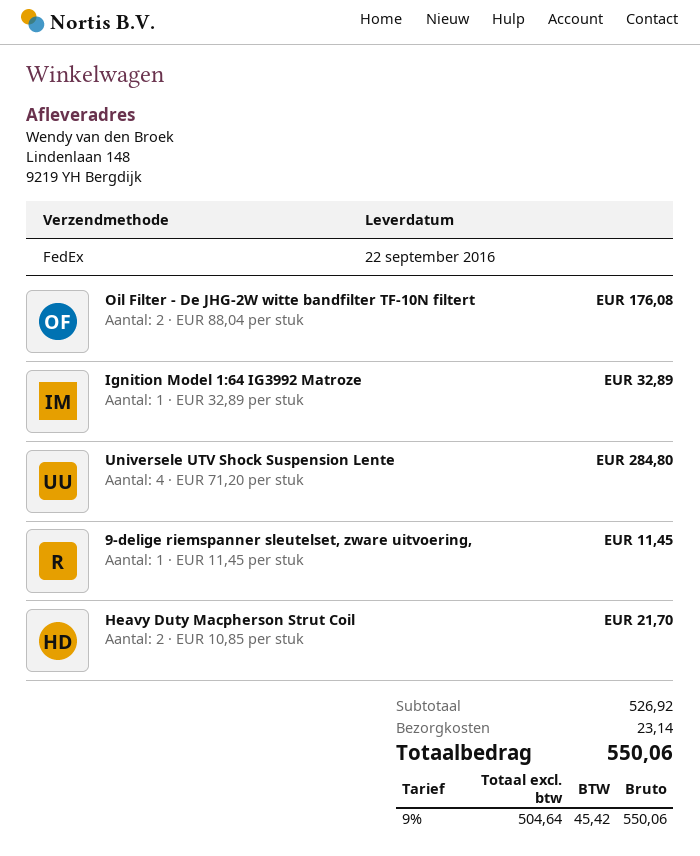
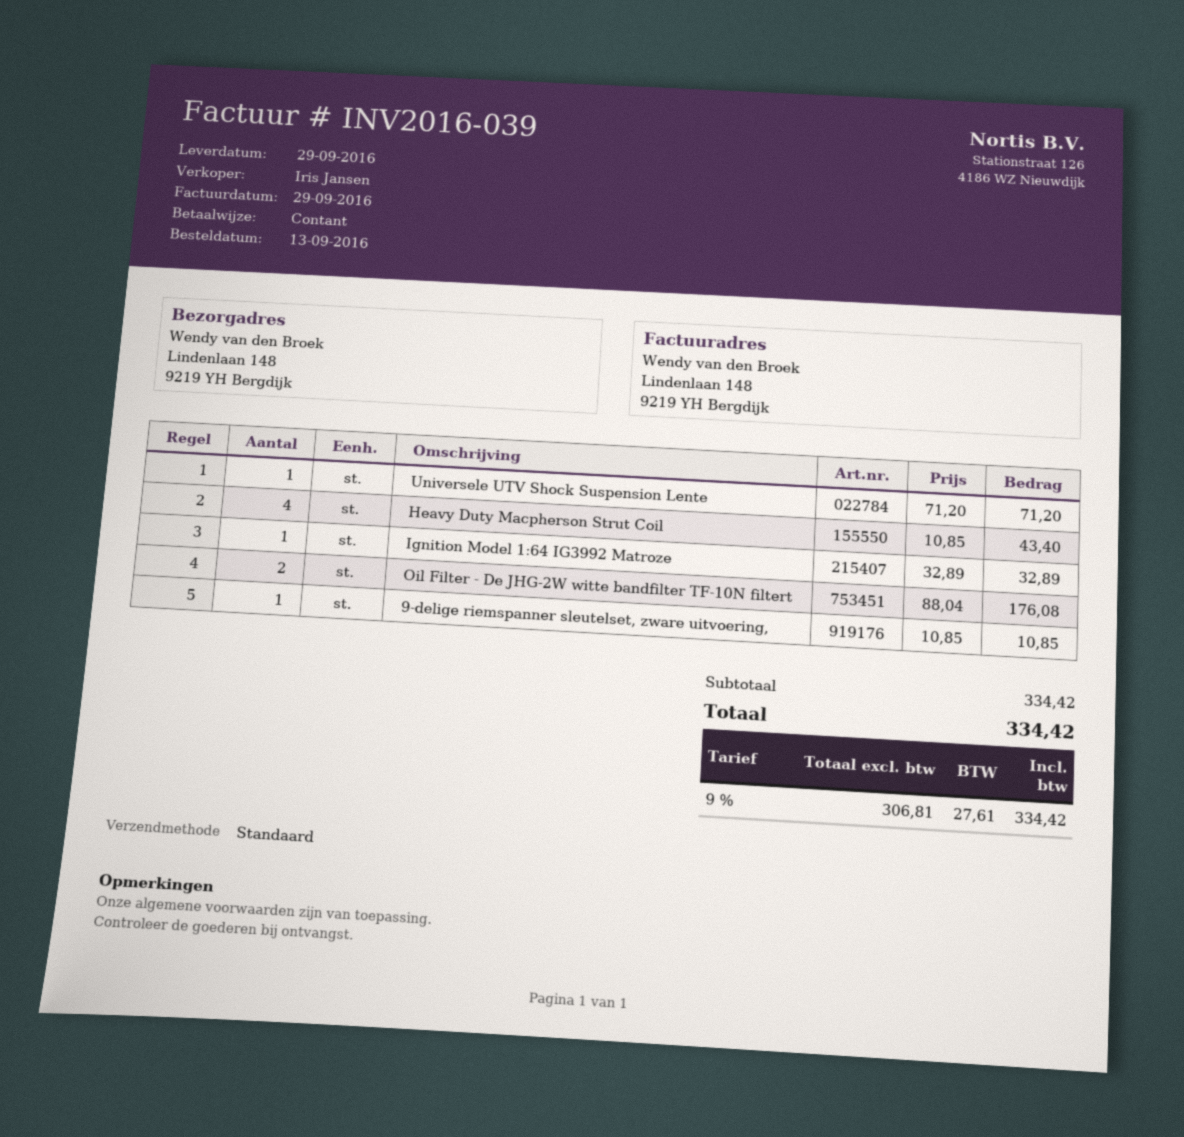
delivery date: 2016-09-22 -> 2016-09-29
shipping method: FedEx -> standard
Universele UTV Shock Suspension Lente: 4 x 71.20 = 284.80 -> 1 x 71.20 = 71.20
9-delige riemspanner sleutelset, zware uitvoering,: 1 x 11.45 = 11.45 -> 1 x 10.85 = 10.85
Heavy Duty Macpherson Strut Coil: 2 x 10.85 = 21.70 -> 4 x 10.85 = 43.40
subtotal: 526.92 -> 334.42
shipping: 23.14 -> none
net: 504.64 -> 306.81
tax: 9% = 45.42 -> 9% = 27.61
total: 550.06 -> 334.42

